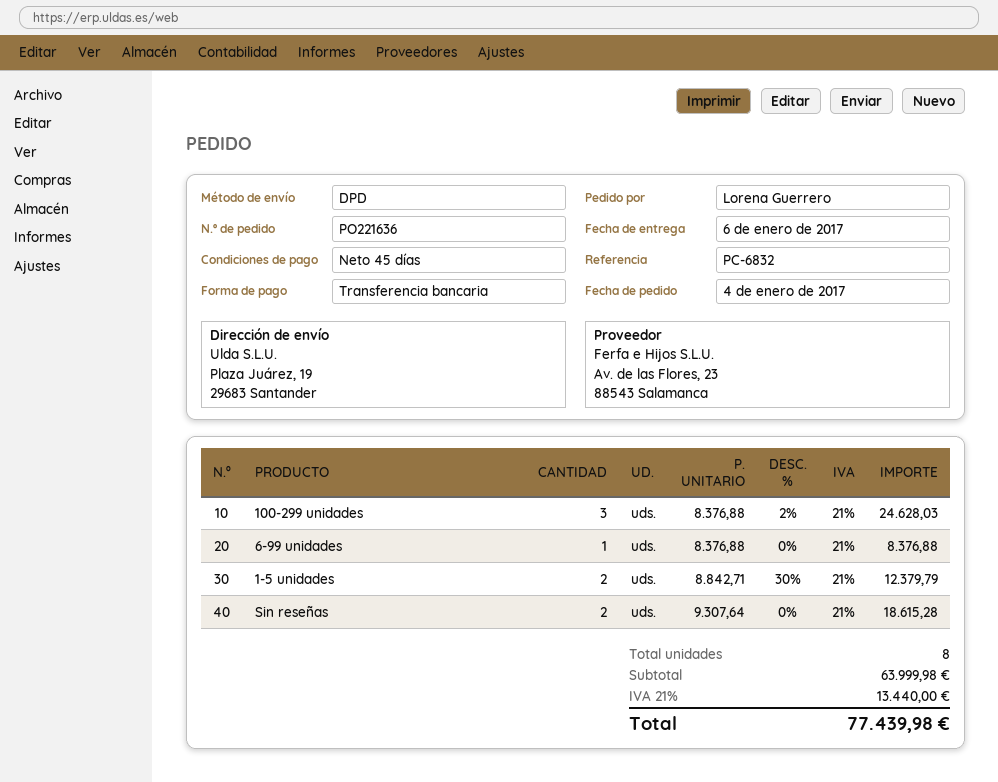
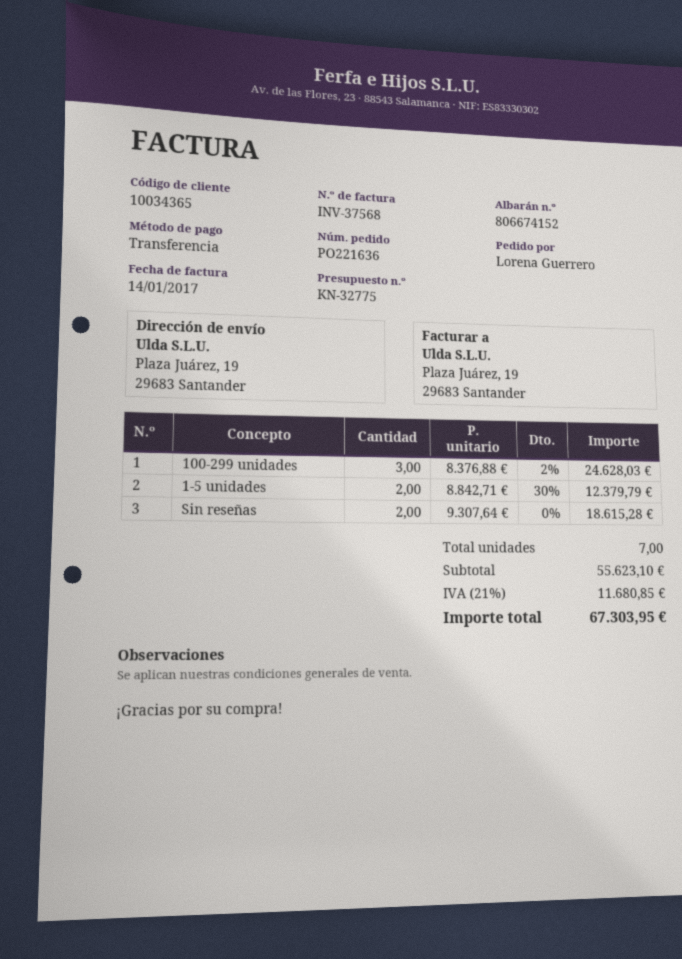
6-99 unidades: 1 x 8376.88 = 8376.88 -> none
total quantity: 8 -> 7
subtotal: 63999.98 -> 55623.10
tax: 21% = 13440.00 -> 21% = 11680.85
total: 77439.98 -> 67303.95

